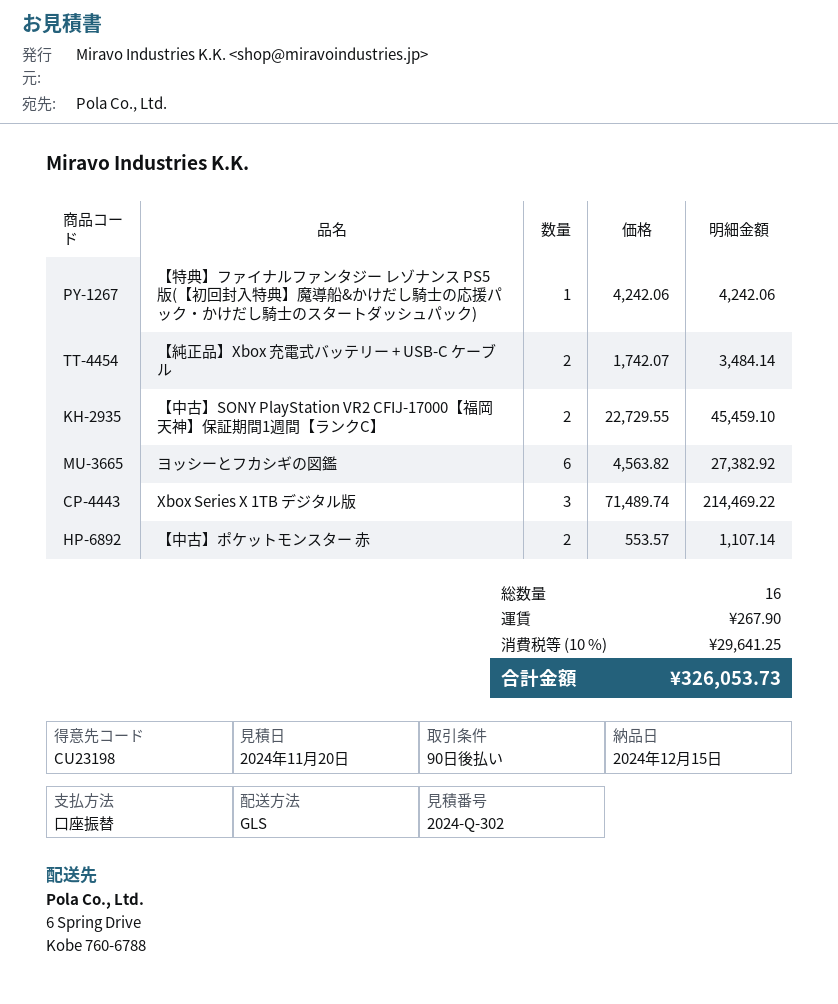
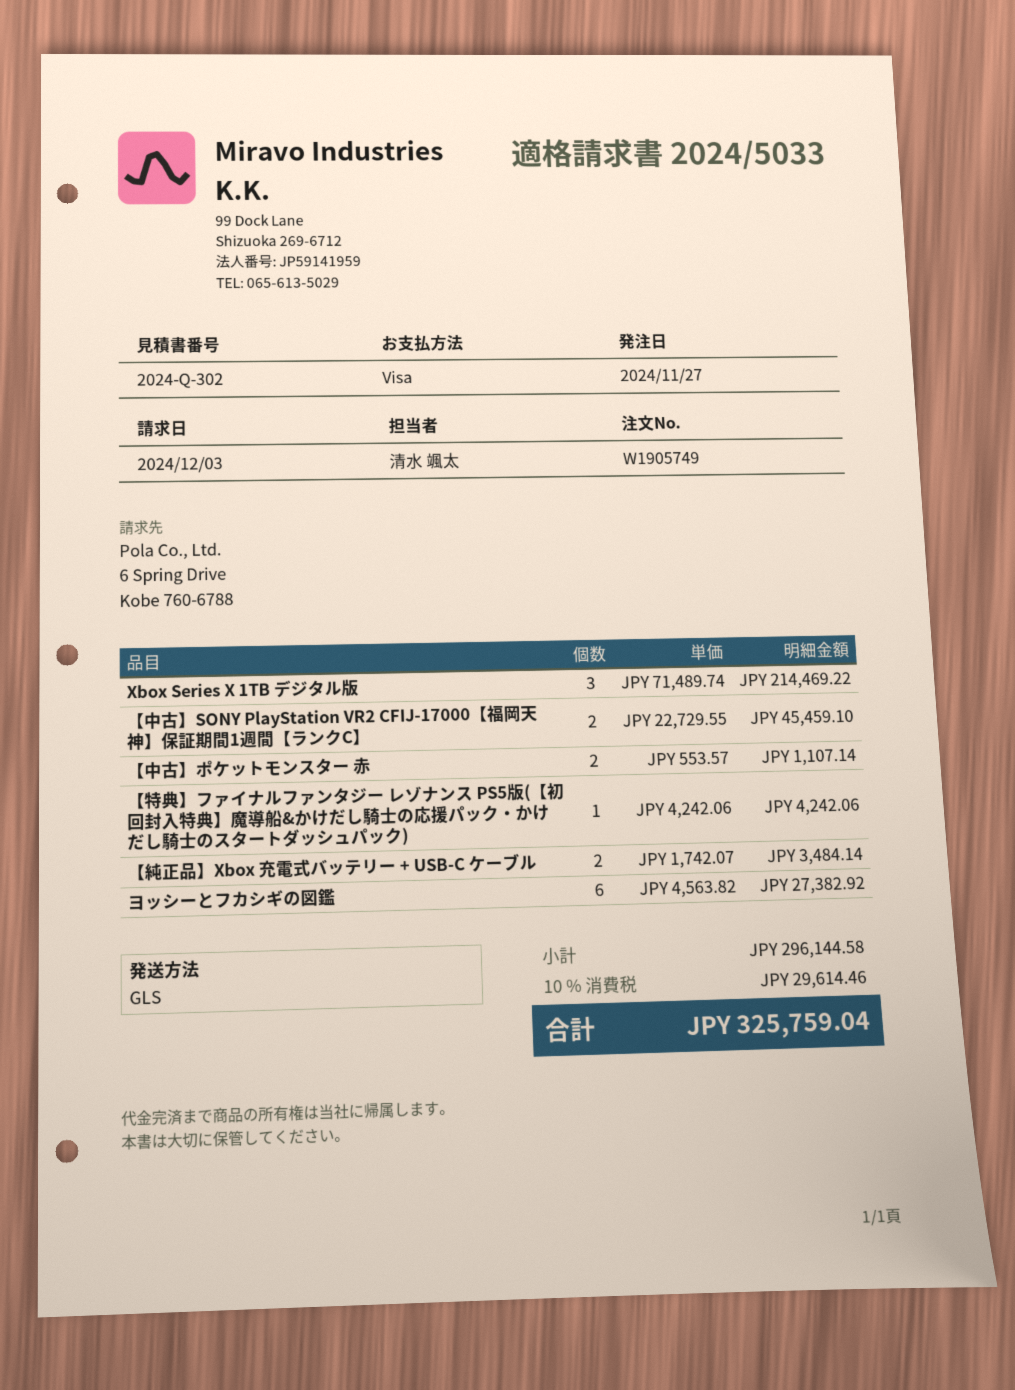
payment method: direct debit -> Visa
shipping: 267.90 -> none
tax: 10% = 29641.25 -> 10% = 29614.46
total: 326053.73 -> 325759.04

